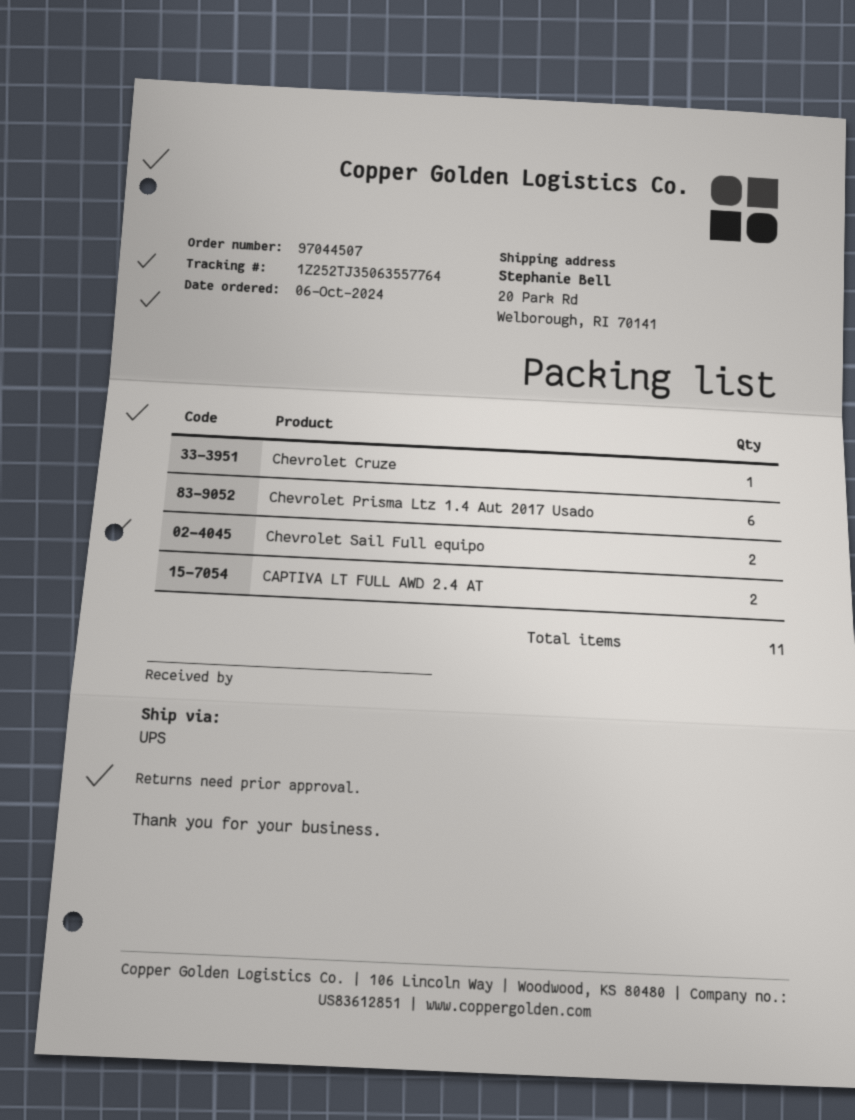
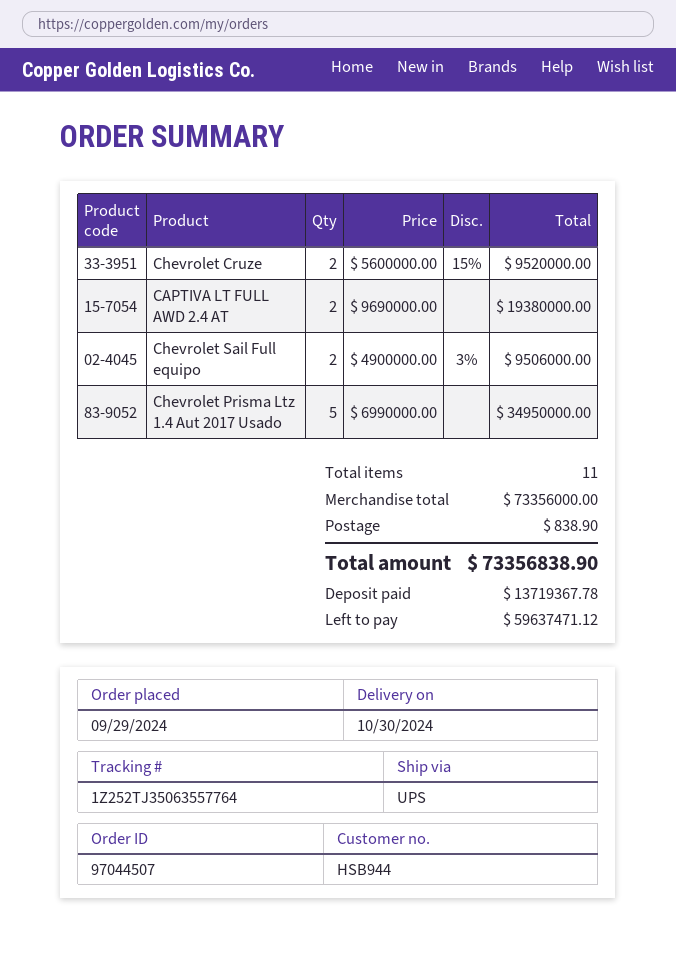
order date: 2024-10-06 -> 2024-09-29
Chevrolet Cruze: 1 -> 2
Chevrolet Prisma Ltz 1.4 Aut 2017 Usado: 6 -> 5

